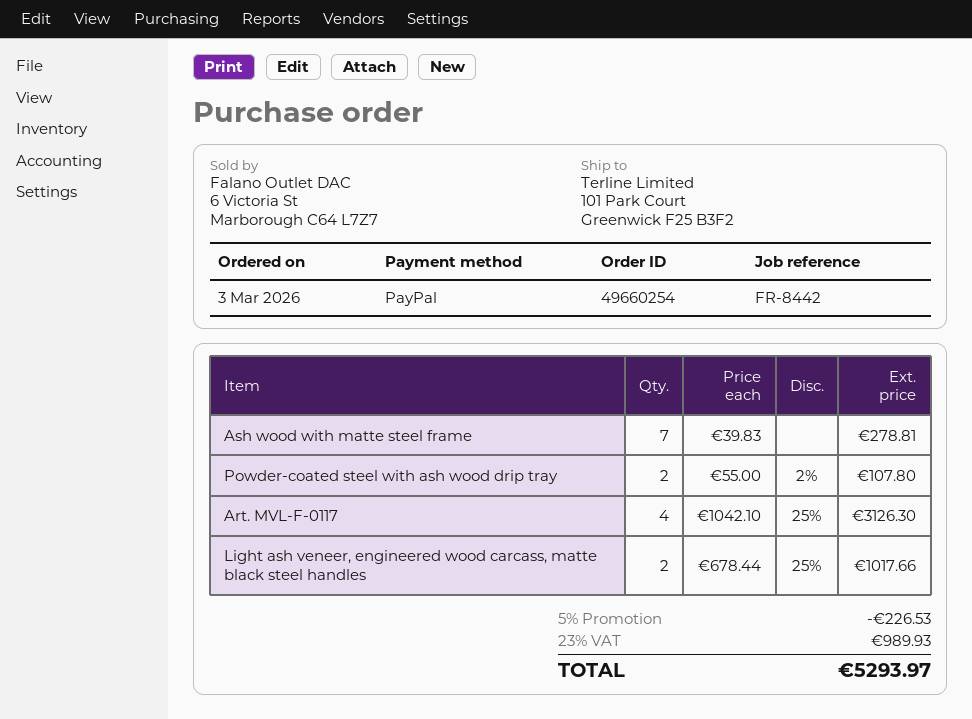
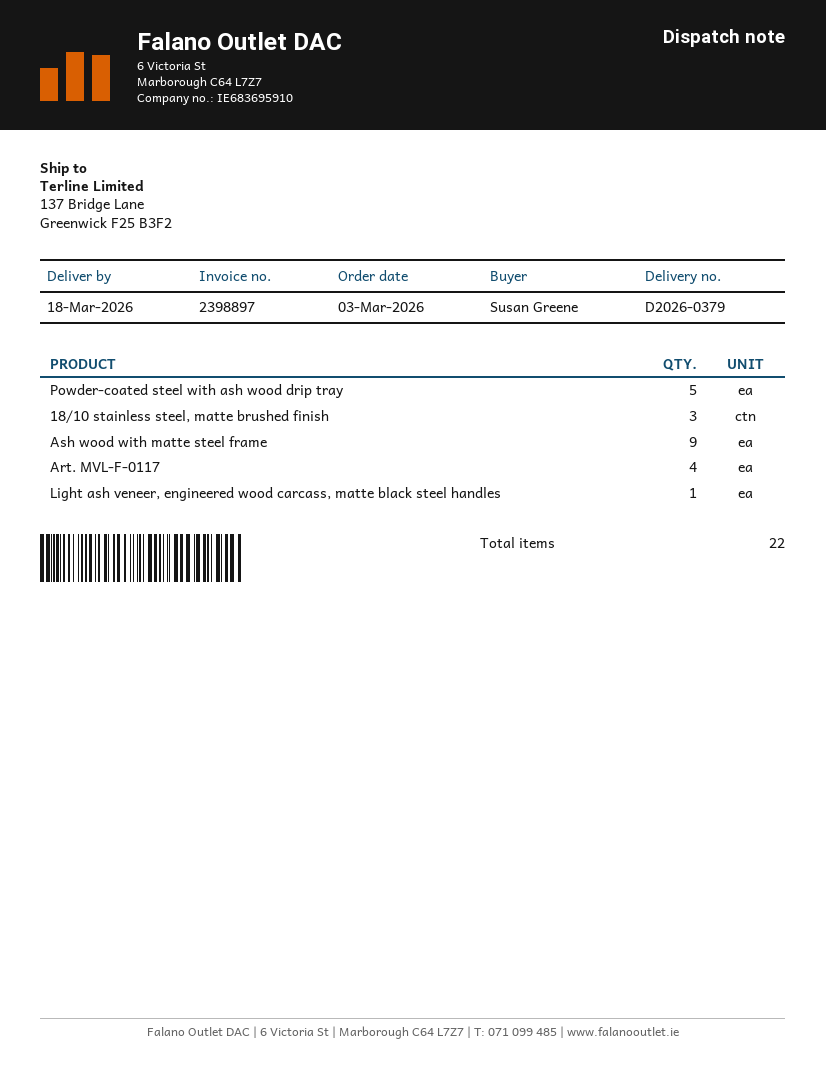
ship to: 101 Park Court, Greenwick F25 B3F2 -> 137 Bridge Lane, Greenwick F25 B3F2
Ash wood with matte steel frame: 7 -> 9
Powder-coated steel with ash wood drip tray: 2 -> 5
Light ash veneer, engineered wood carcass, matte black steel handles: 2 -> 1
18/10 stainless steel, matte brushed finish: none -> 3

